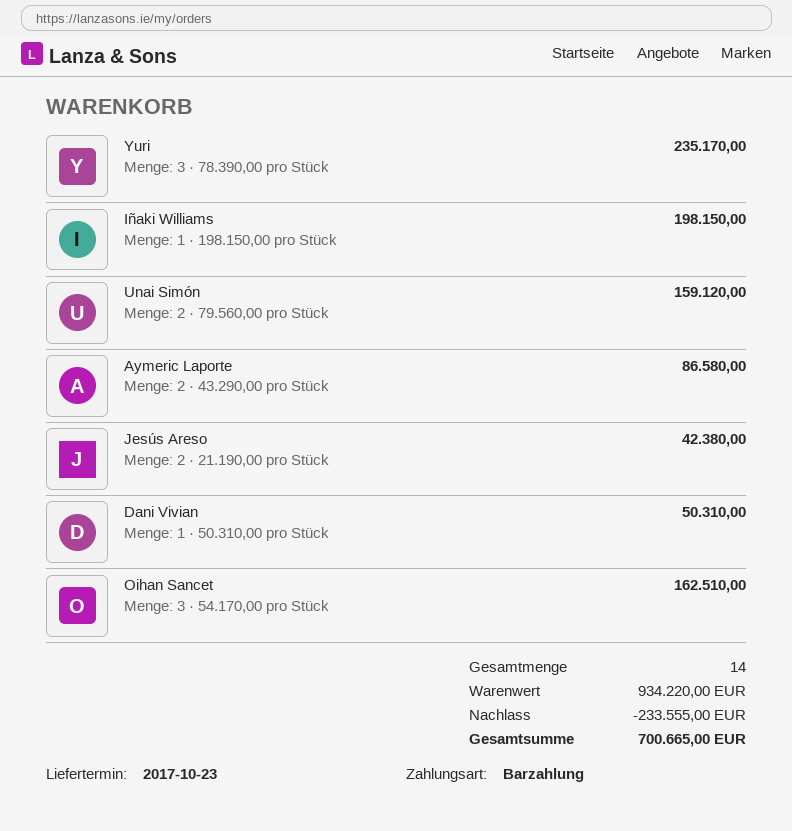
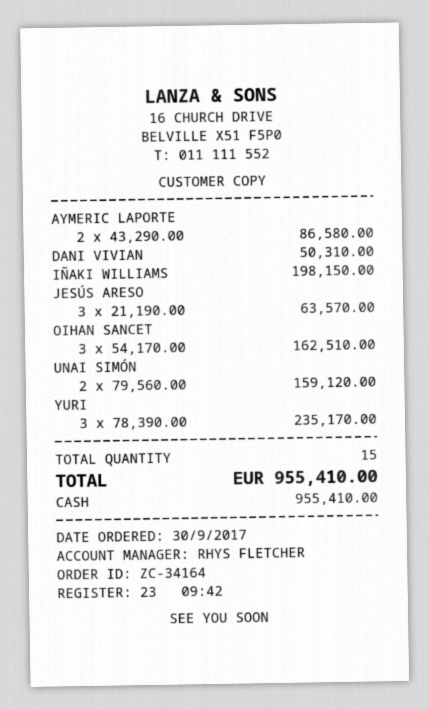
Jesús Areso: 2 x 21190.00 = 42380.00 -> 3 x 21190.00 = 63570.00
total quantity: 14 -> 15
discount: 233555.00 -> none
total: 700665.00 -> 955410.00

